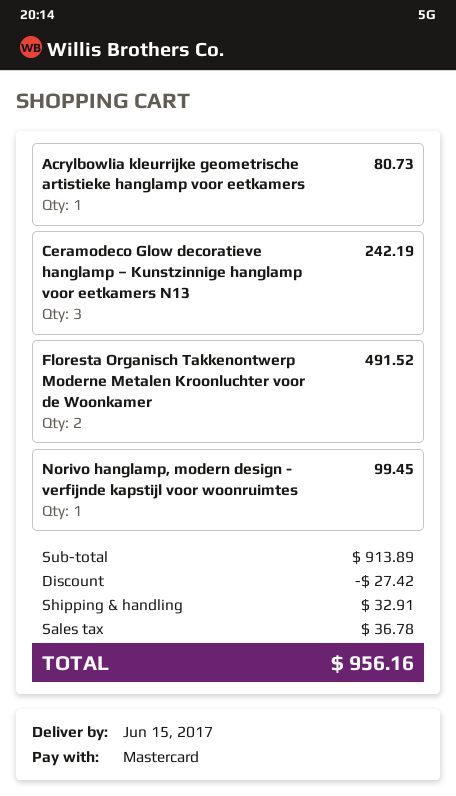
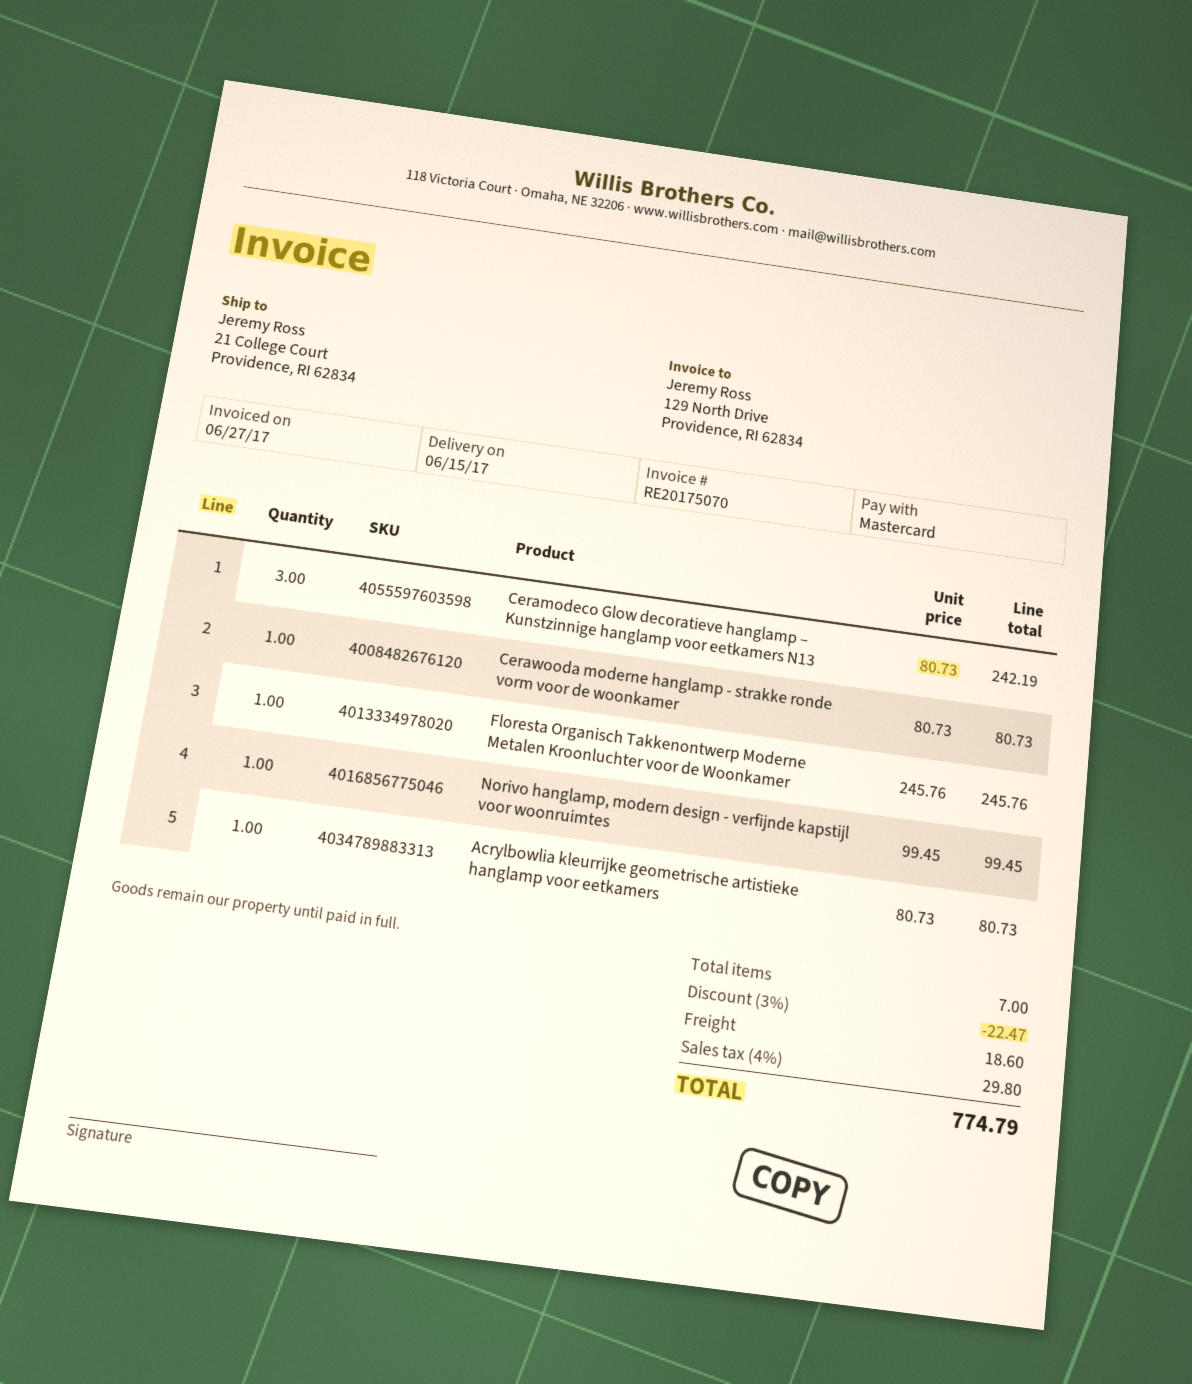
Floresta Organisch Takkenontwerp Moderne Metalen Kroonluchter voor de Woonkamer: 2 for 491.52 -> 1 for 245.76
Cerawooda moderne hanglamp - strakke ronde vorm voor de woonkamer: none -> 1 for 80.73
discount: 27.42 -> 22.47
shipping: 32.91 -> 18.60
tax: 36.78 -> 29.80
total: 956.16 -> 774.79

